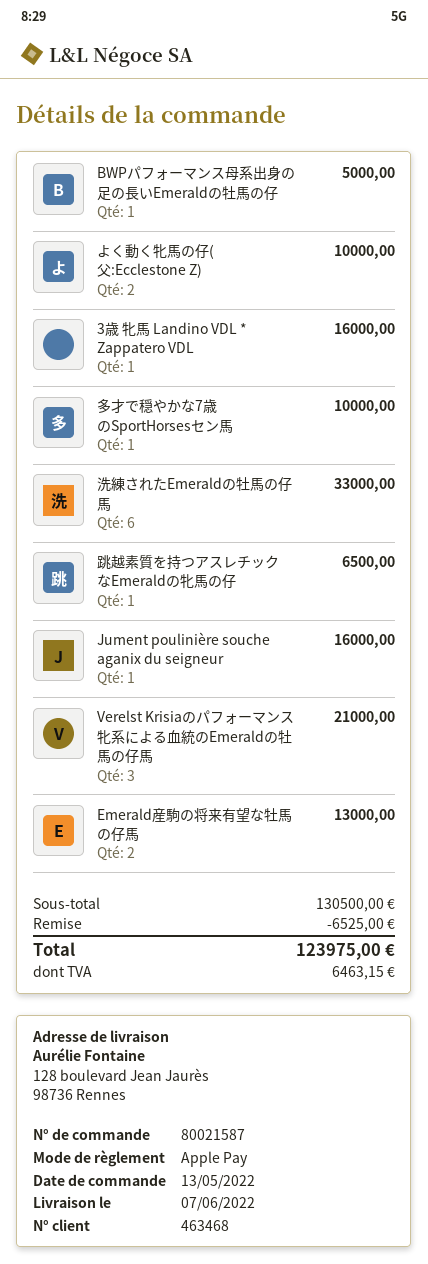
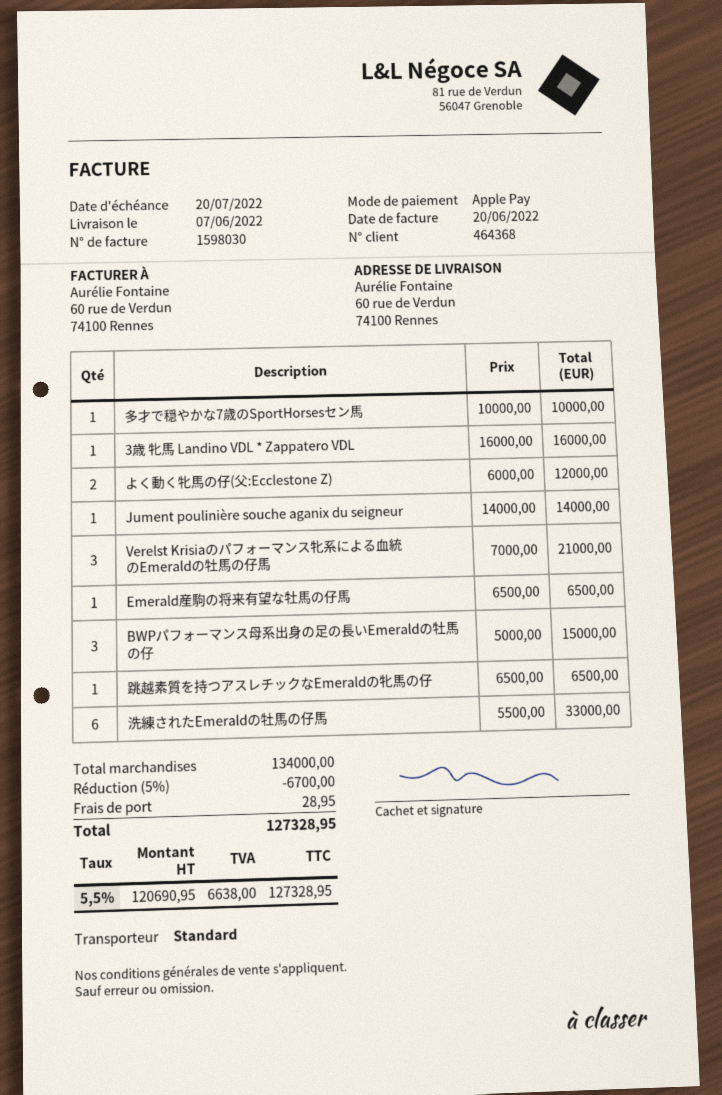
customer number: 463468 -> 464368
ship to: 128 boulevard Jean Jaurès, 98736 Rennes -> 60 rue de Verdun, 74100 Rennes
BWPパフォーマンス母系出身の足の長いEmeraldの牡馬の仔: 1 for 5000.00 -> 3 for 15000.00
よく動く牝馬の仔(父:Ecclestone Z): 2 for 10000.00 -> 2 for 12000.00
Jument poulinière souche aganix du seigneur: 1 for 16000.00 -> 1 for 14000.00
Emerald産駒の将来有望な牡馬の仔馬: 2 for 13000.00 -> 1 for 6500.00
subtotal: 130500.00 -> 134000.00
discount: 6525.00 -> 6700.00
shipping: none -> 28.95
tax: 6463.15 -> 6638.00
total: 123975.00 -> 127328.95

